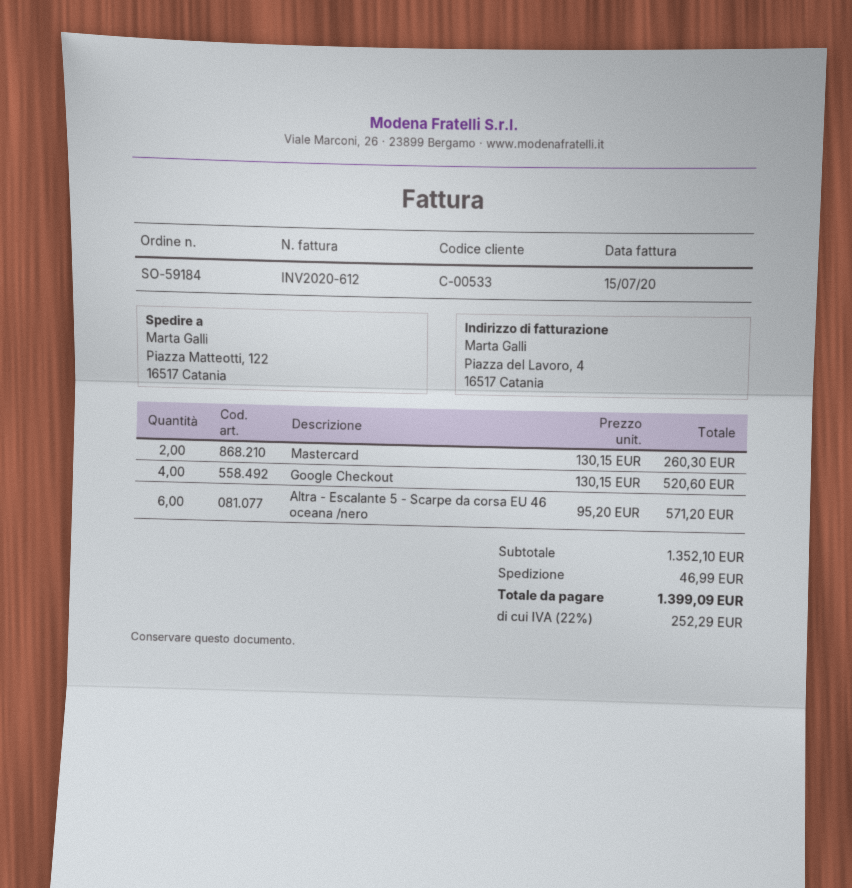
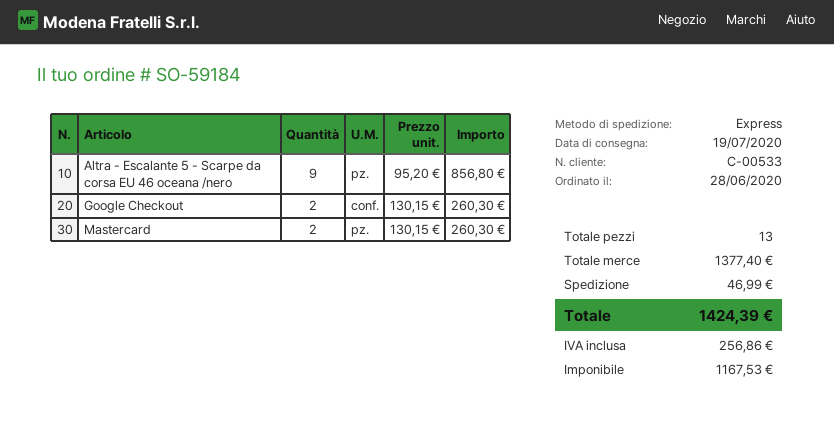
Google Checkout: 4 x 130.15 = 520.60 -> 2 x 130.15 = 260.30
Altra - Escalante 5 - Scarpe da corsa EU 46 oceana /nero: 6 x 95.20 = 571.20 -> 9 x 95.20 = 856.80
subtotal: 1352.10 -> 1377.40
tax: 252.29 -> 256.86
total: 1399.09 -> 1424.39

